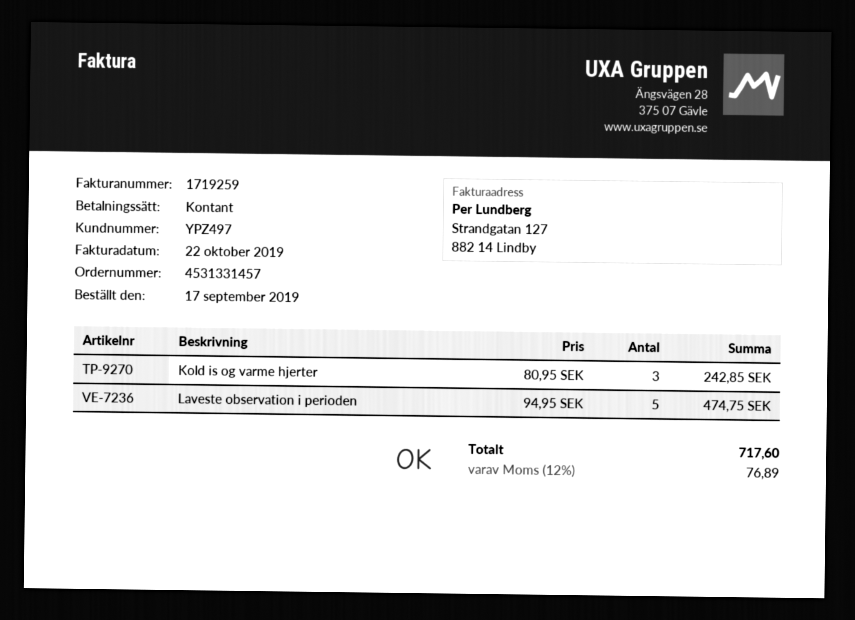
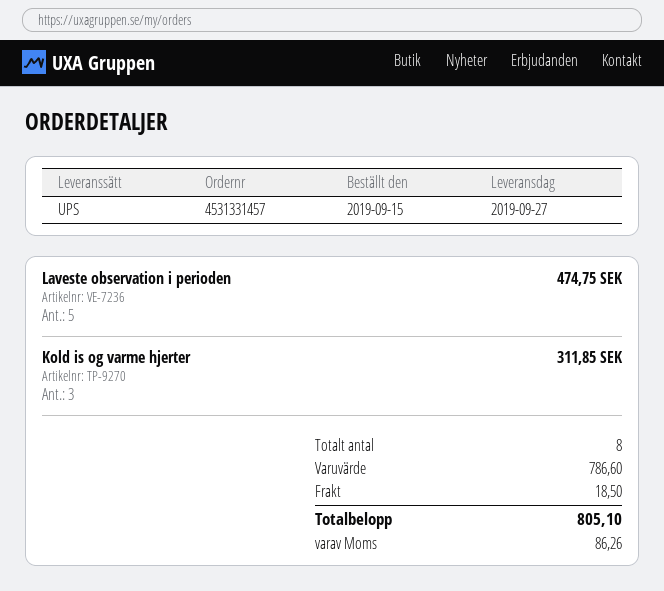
order date: 2019-09-17 -> 2019-09-15
Kold is og varme hjerter: 3 for 242.85 -> 3 for 311.85
shipping: none -> 18.50
tax: 76.89 -> 86.26
total: 717.60 -> 805.10

